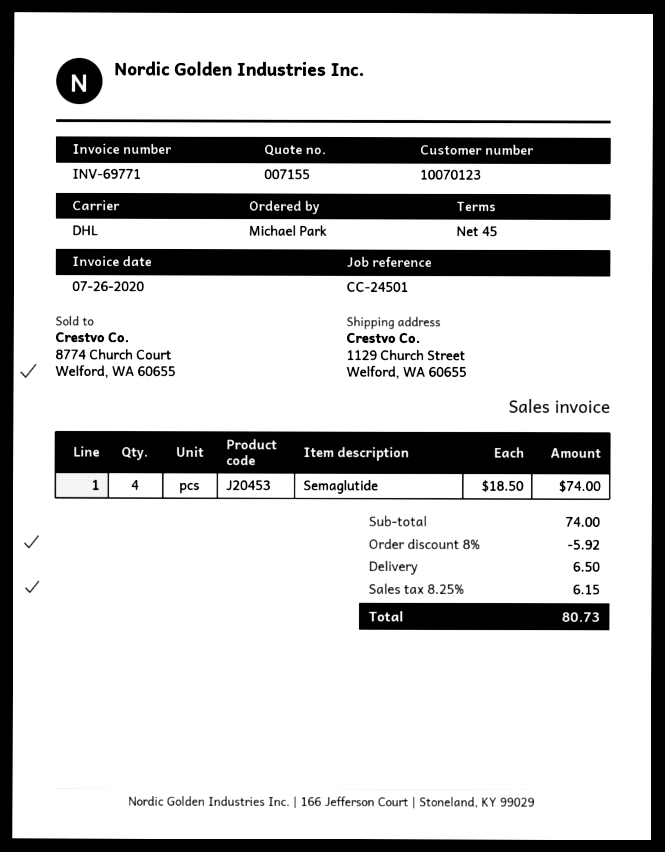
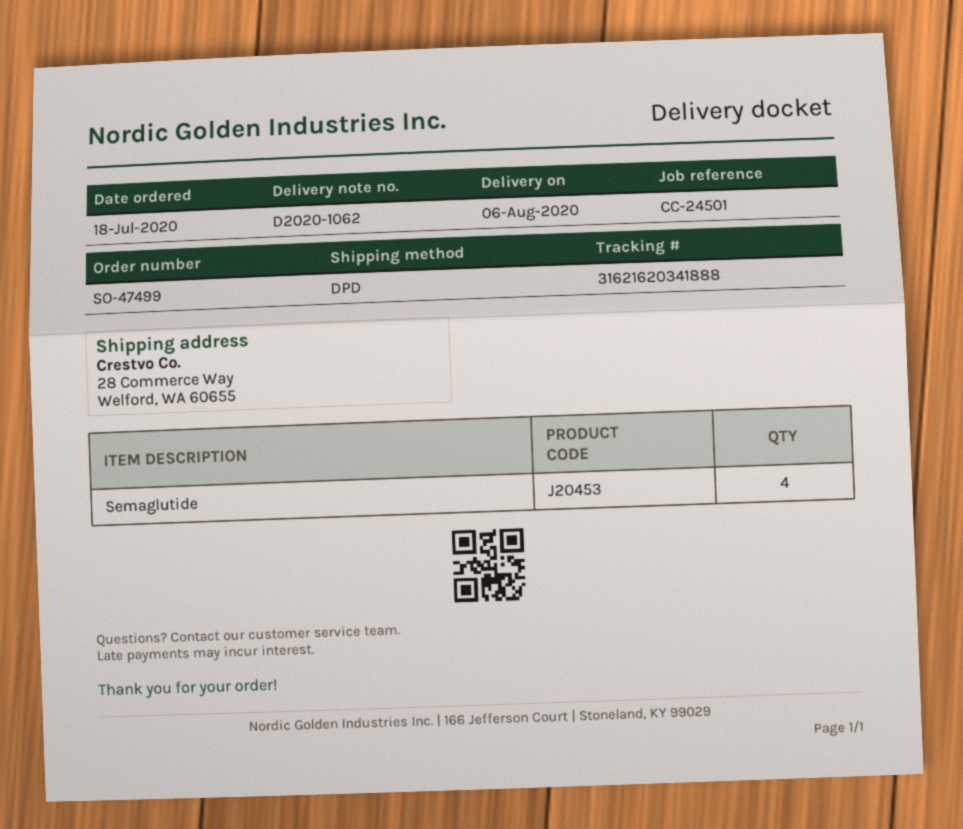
shipping method: DHL -> DPD
ship to: 1129 Church Street, Welford, WA 60655 -> 28 Commerce Way, Welford, WA 60655

